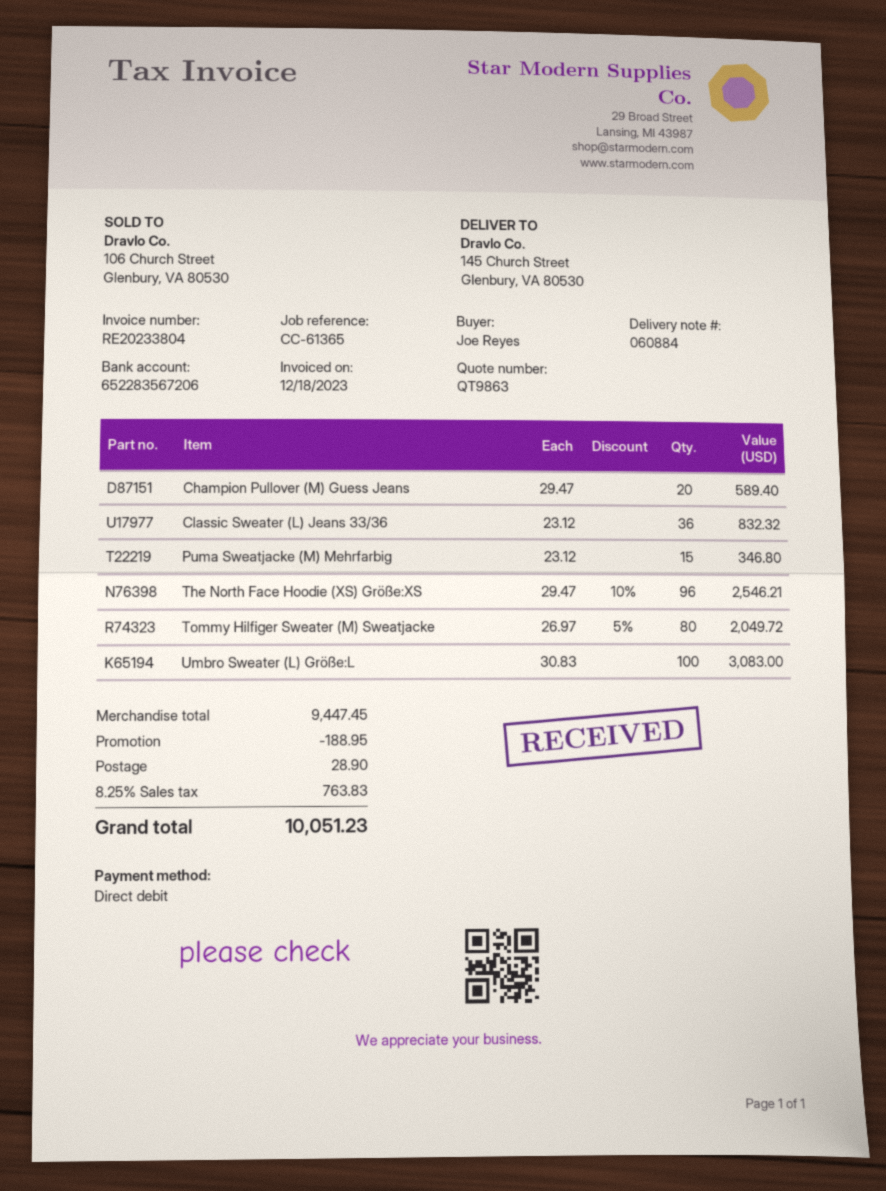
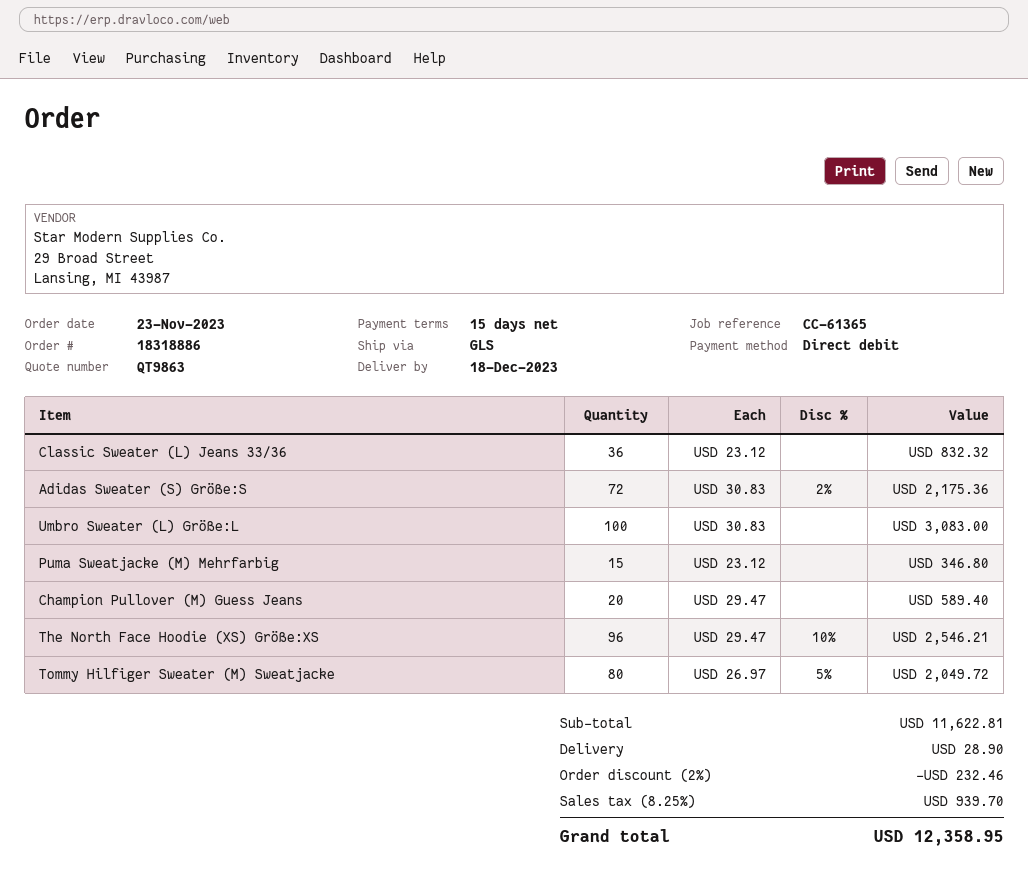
Adidas Sweater (S) Größe:S: none -> 72 x 30.83 - 2% = 2175.36
subtotal: 9447.45 -> 11622.81
discount: 188.95 -> 232.46
tax: 8.25% = 763.83 -> 8.25% = 939.70
total: 10051.23 -> 12358.95

